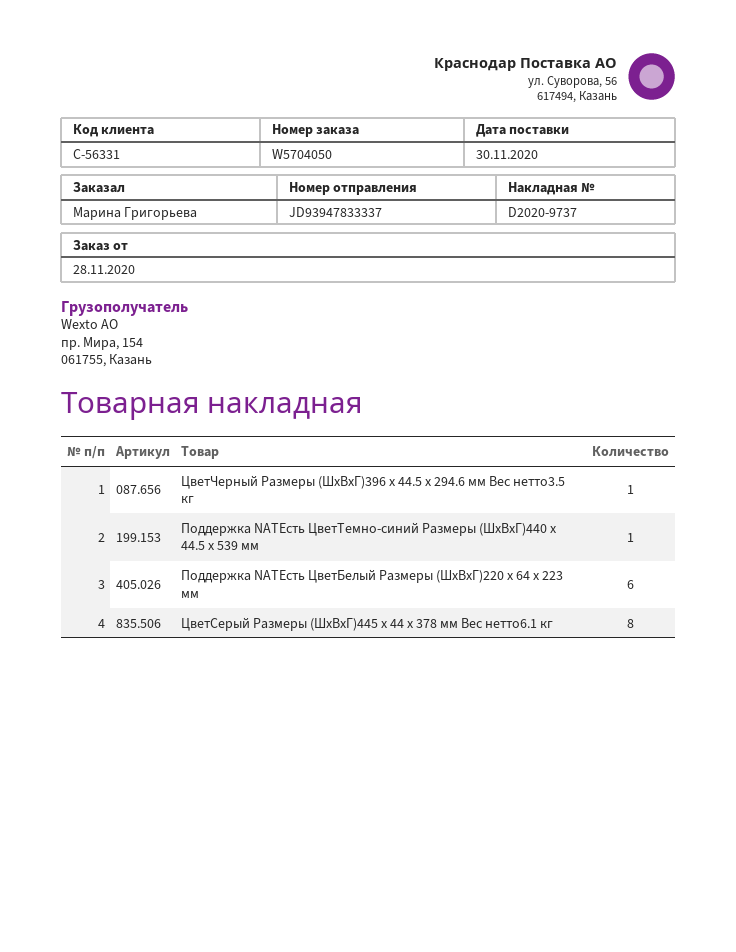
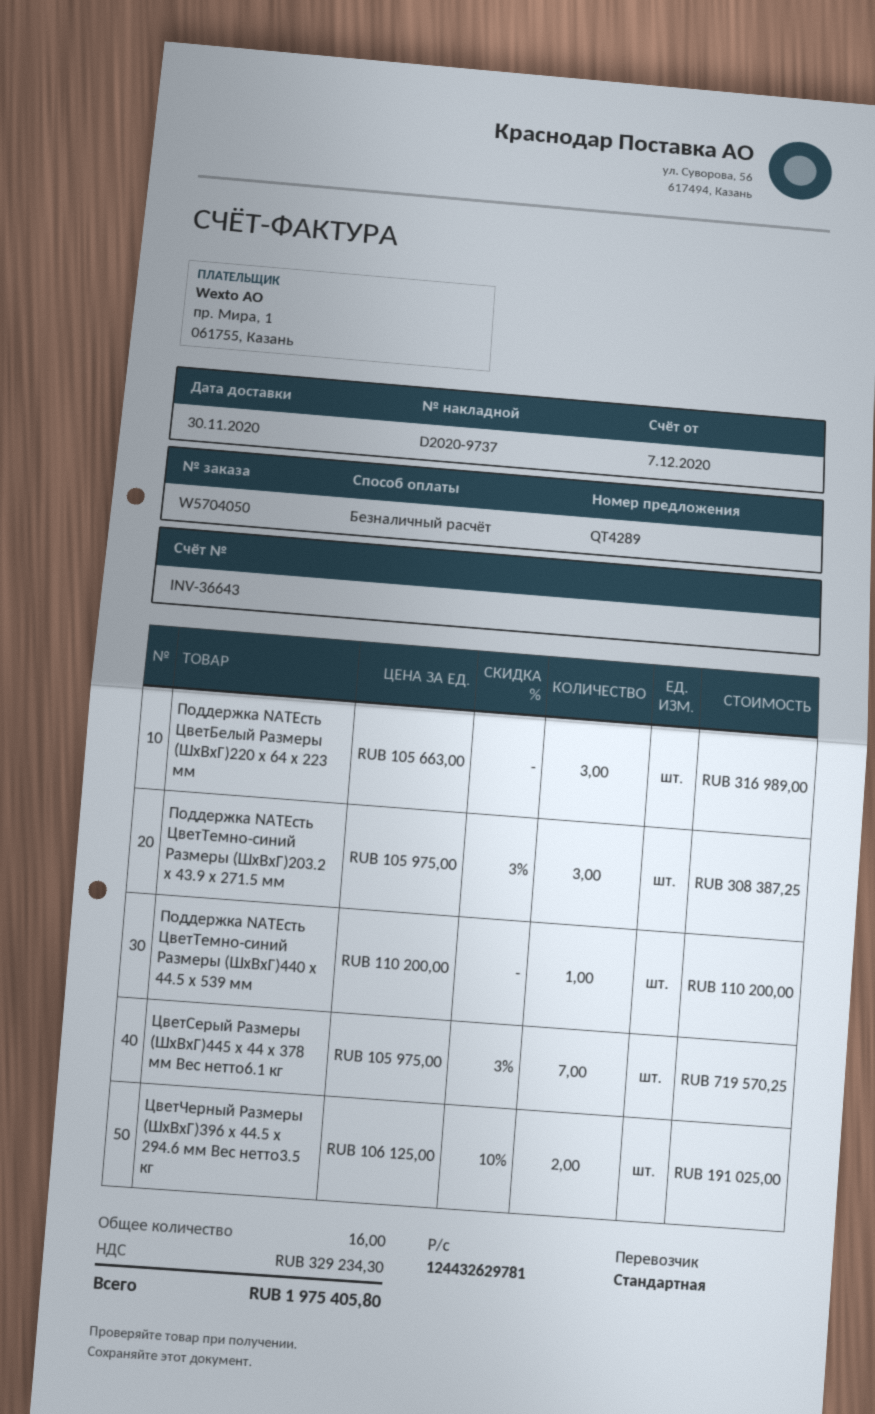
ЦветЧерный Размеры (ШxВxГ)396 x 44.5 x 294.6 мм Вес нетто3.5 кг: 1 -> 2
Поддержка NATЕсть ЦветБелый Размеры (ШxВxГ)220 x 64 x 223 мм: 6 -> 3
ЦветCерый Размеры (ШxВxГ)445 x 44 x 378 мм Вес нетто6.1 кг: 8 -> 7
Поддержка NATЕсть ЦветТемно-синий Размеры (ШxВxГ)203.2 x 43.9 x 271.5 мм: none -> 3

